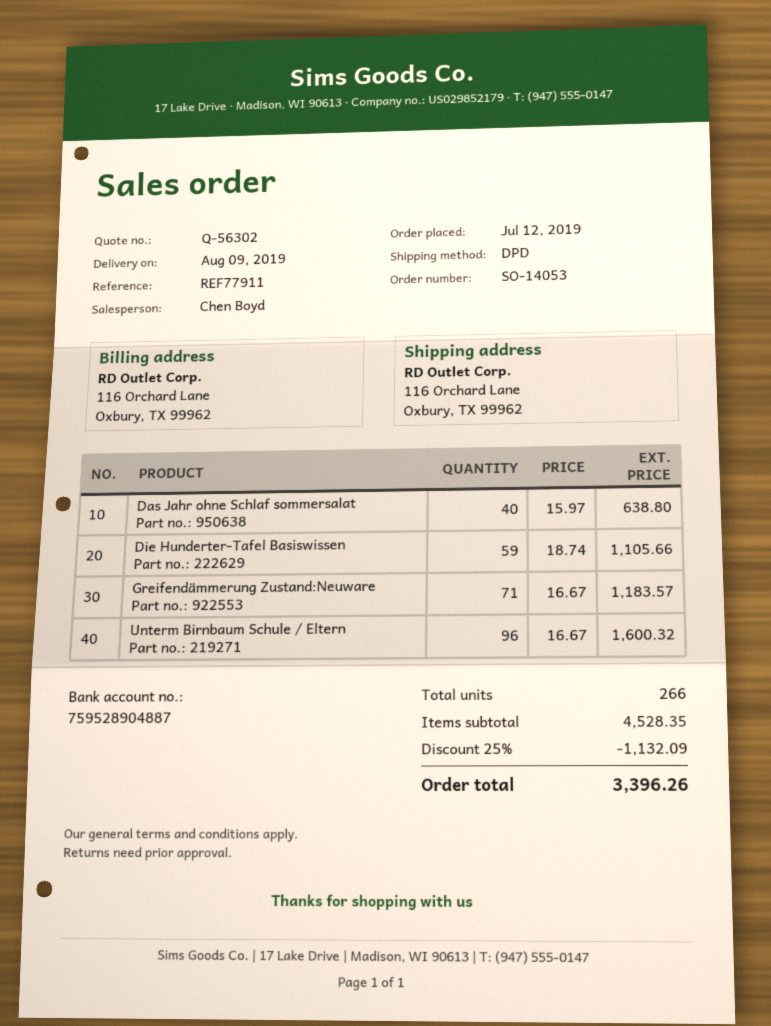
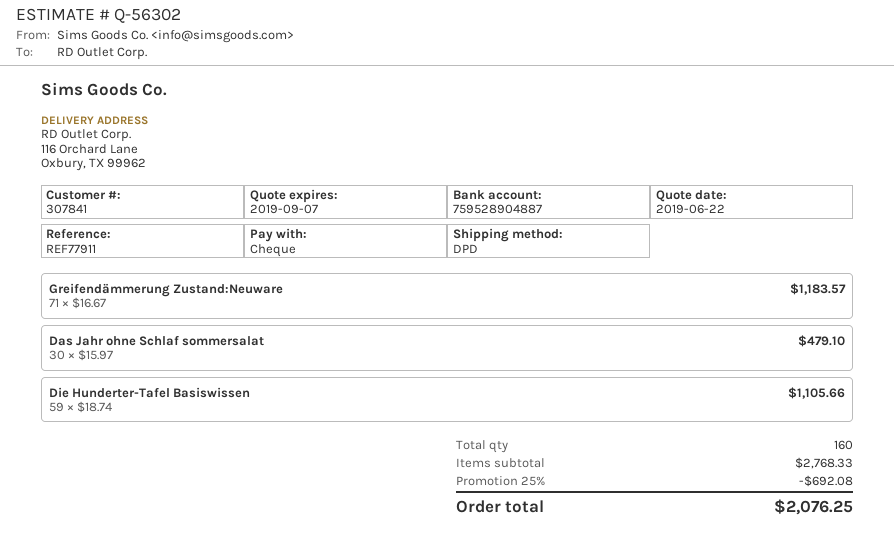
Das Jahr ohne Schlaf sommersalat: 40 x 15.97 = 638.80 -> 30 x 15.97 = 479.10
Unterm Birnbaum Schule / Eltern: 96 x 16.67 = 1600.32 -> none
total quantity: 266 -> 160
subtotal: 4528.35 -> 2768.33
discount: 25% = 1132.09 -> 25% = 692.08
total: 3396.26 -> 2076.25

